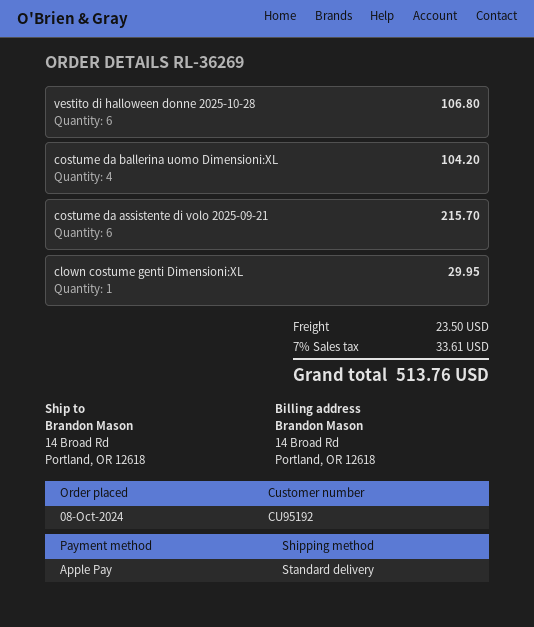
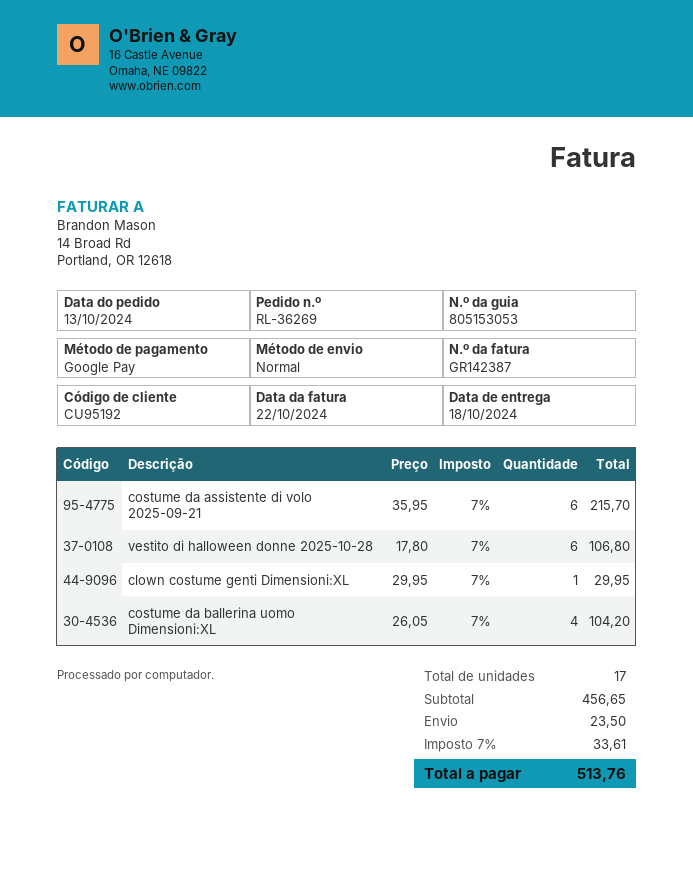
order date: 2024-10-08 -> 2024-10-13
payment method: Apple Pay -> Google Pay

